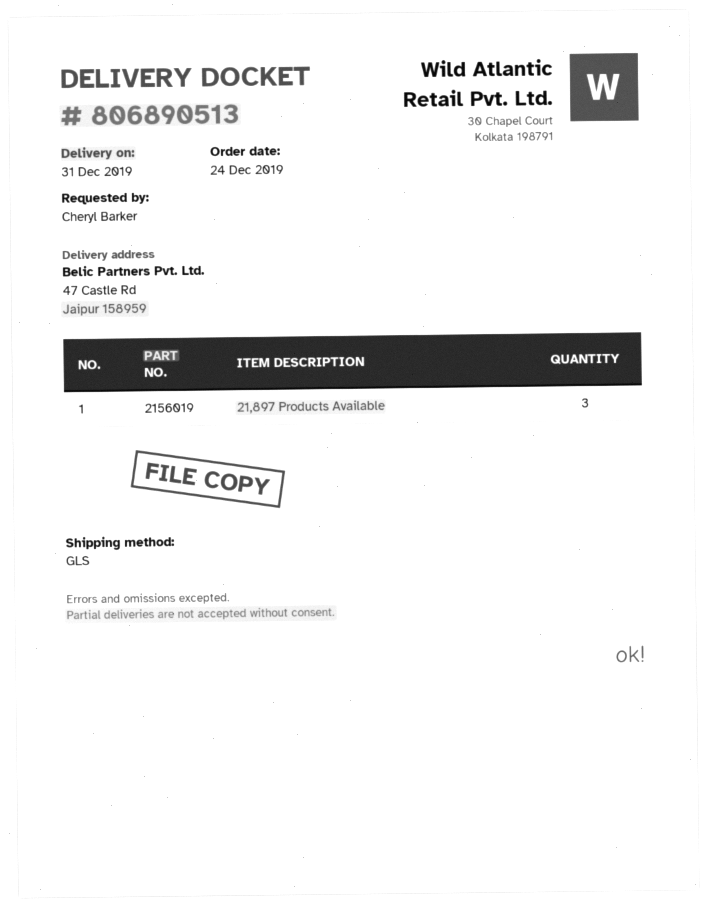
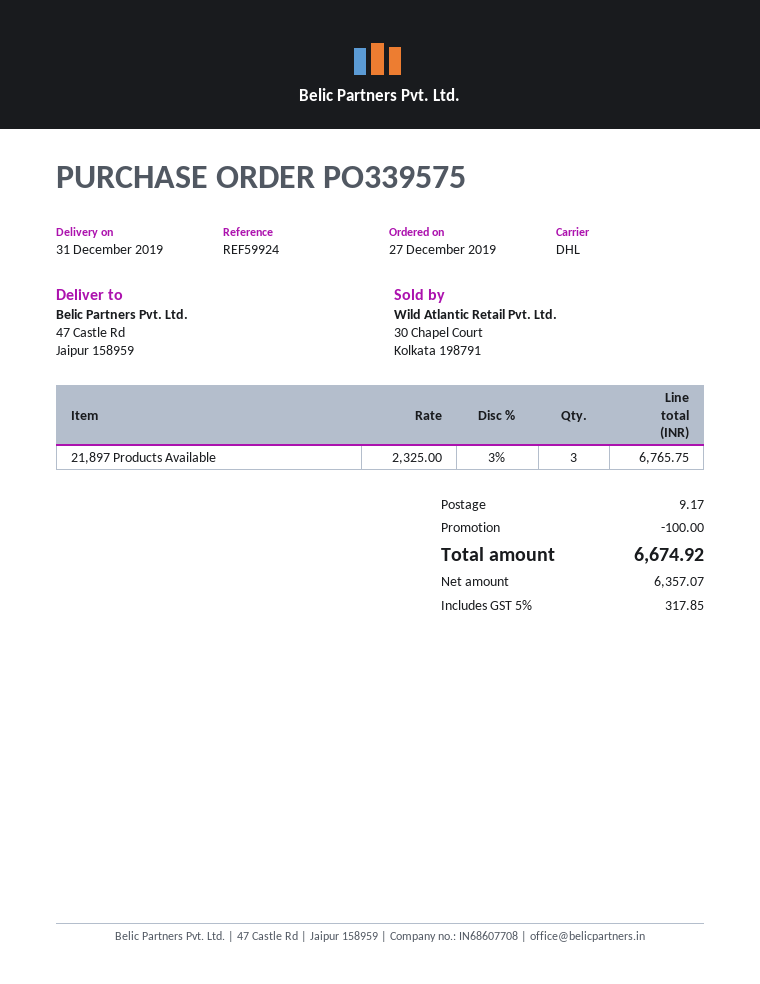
order date: 2019-12-24 -> 2019-12-27
shipping method: GLS -> DHL

